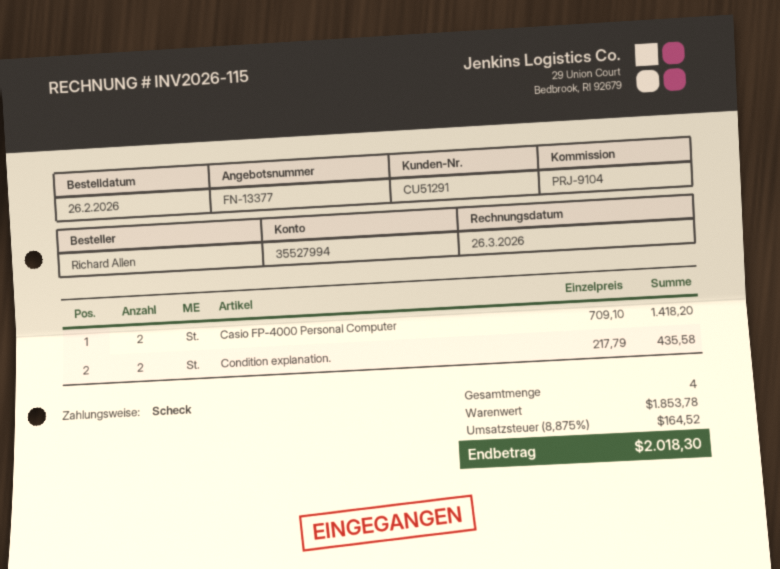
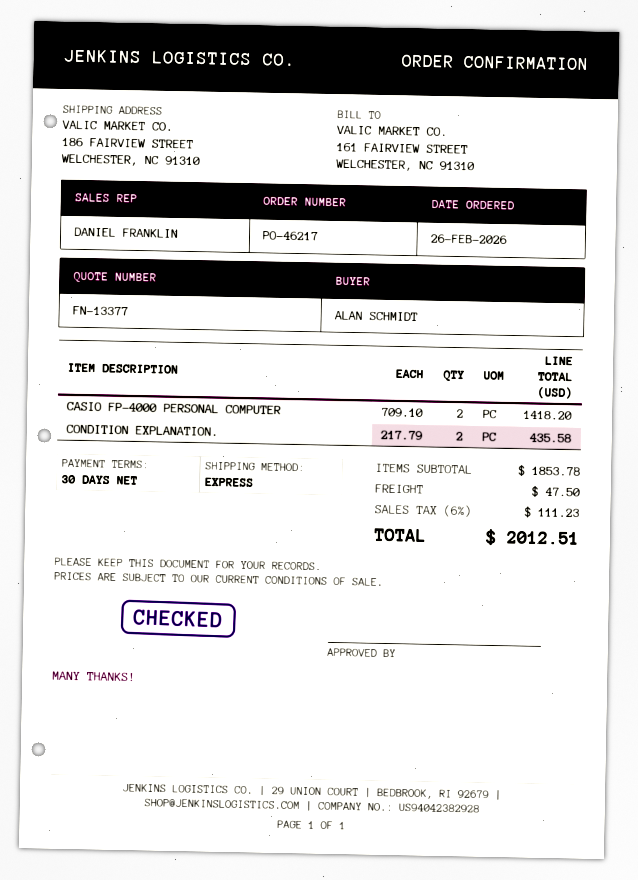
ordered by: Richard Allen -> ALAN SCHMIDT
shipping: none -> 47.50
tax: 8.875% = 164.52 -> 6% = 111.23
total: 2018.30 -> 2012.51

